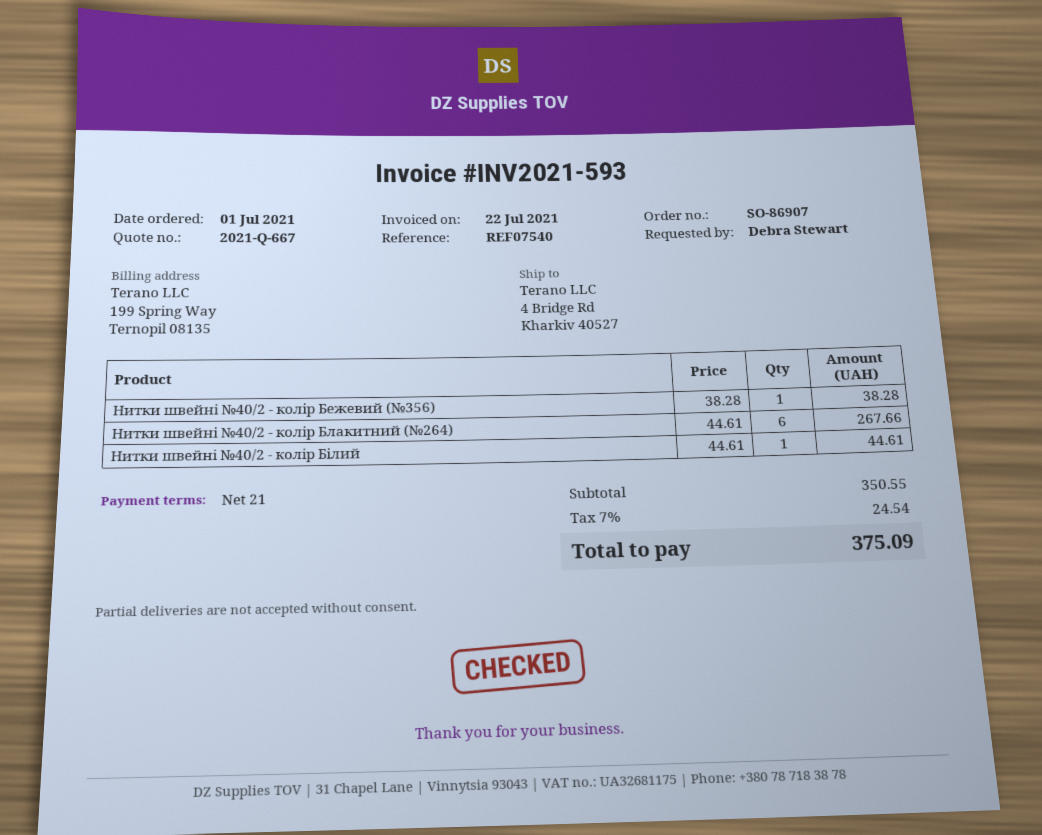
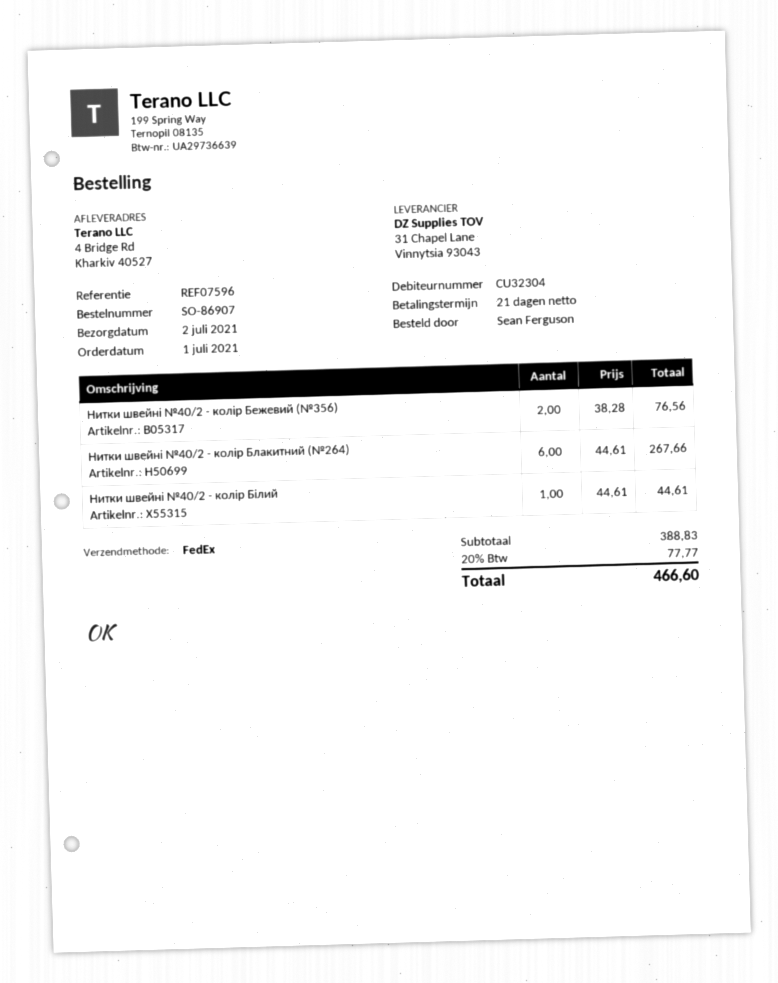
reference: REF07540 -> REF07596
ordered by: Debra Stewart -> Sean Ferguson
Нитки швейні №40/2 - колір Бежевий (№356): 1 x 38.28 = 38.28 -> 2 x 38.28 = 76.56
subtotal: 350.55 -> 388.83
tax: 7% = 24.54 -> 20% = 77.77
total: 375.09 -> 466.60

